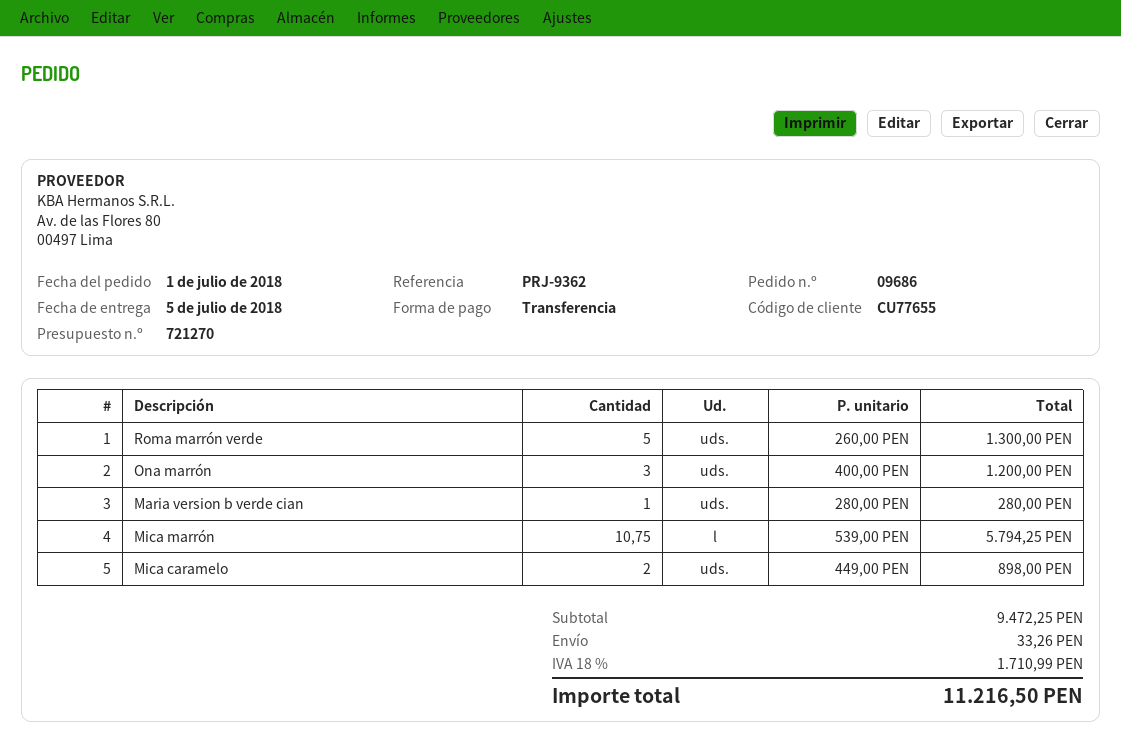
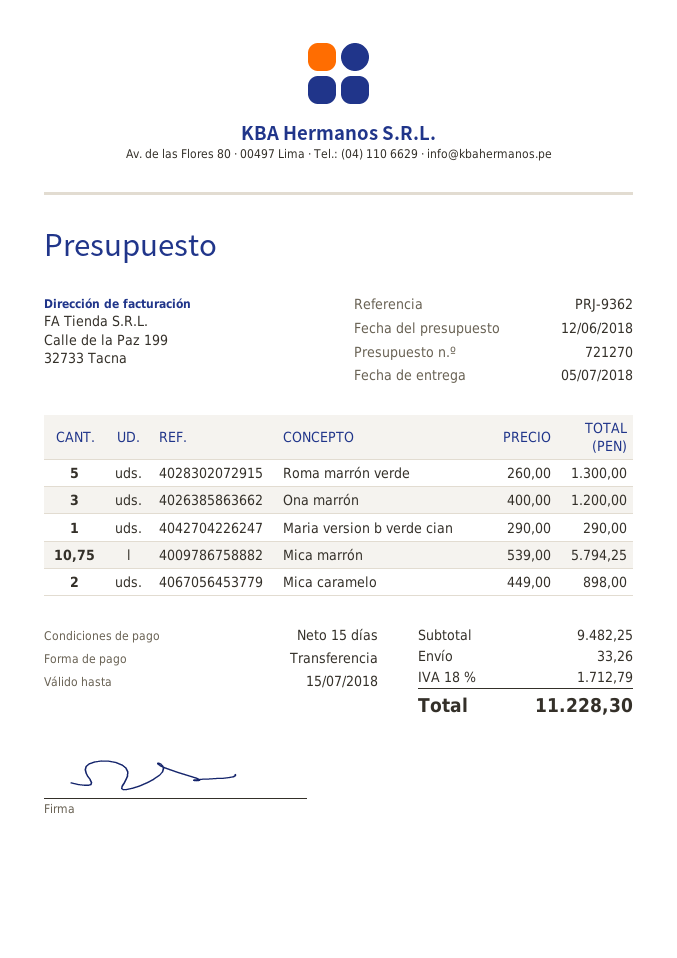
Maria version b verde cian: 1 x 280.00 = 280.00 -> 1 x 290.00 = 290.00
subtotal: 9472.25 -> 9482.25
tax: 18% = 1710.99 -> 18% = 1712.79
total: 11216.50 -> 11228.30

